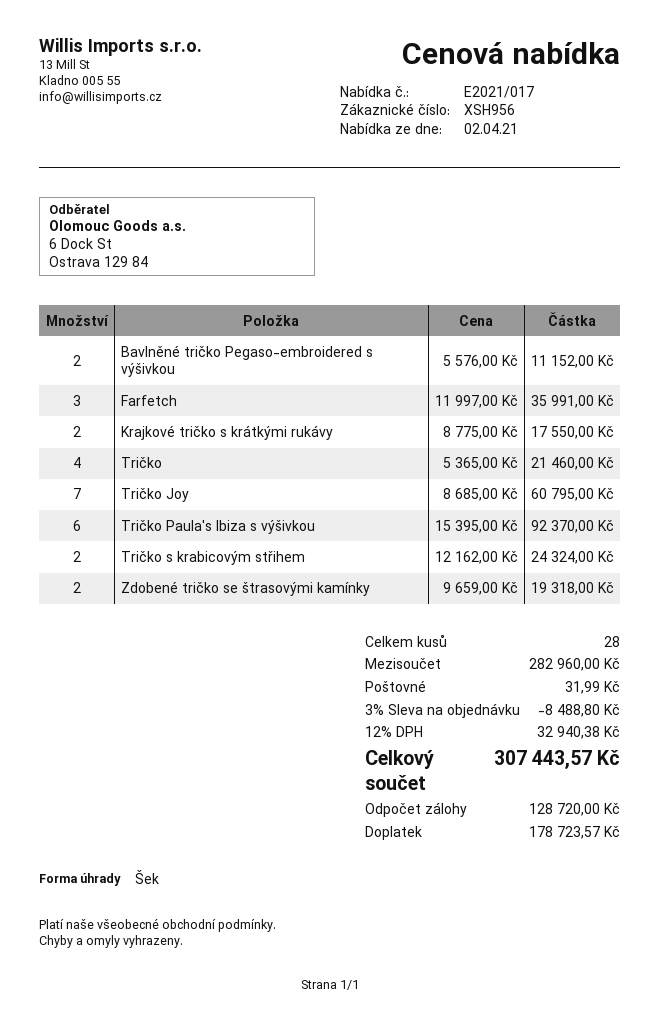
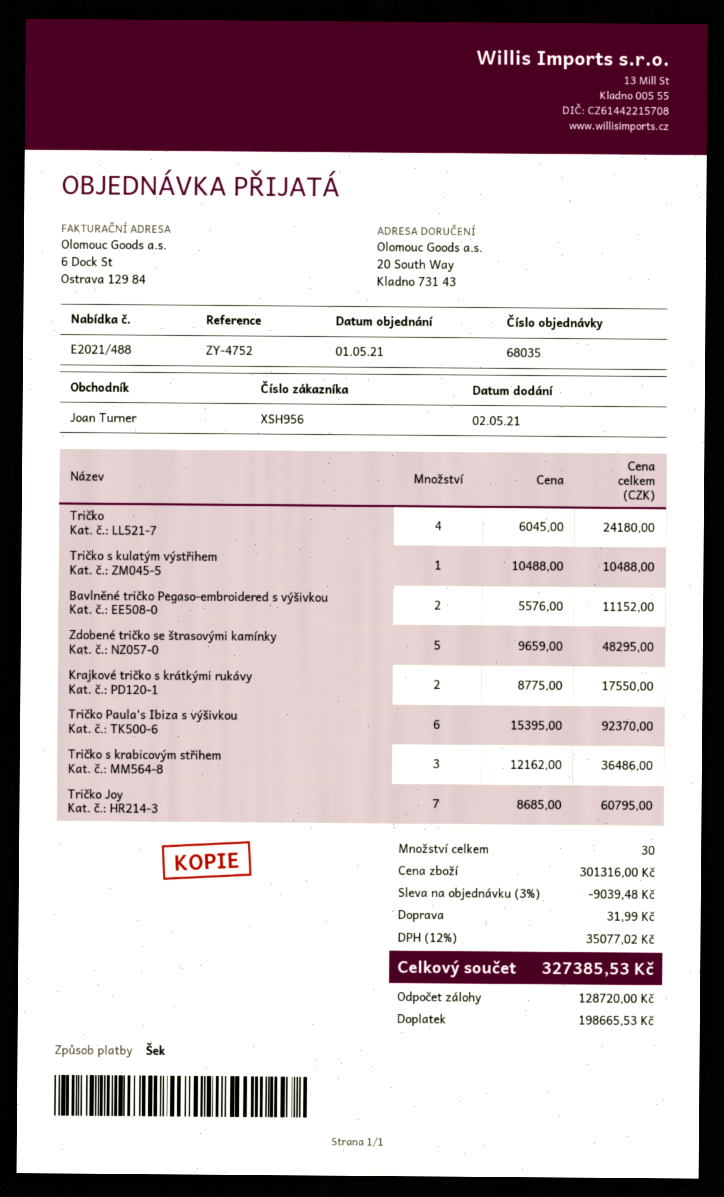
quote number: E2021/017 -> E2021/488
Farfetch: 3 x 11997.00 = 35991.00 -> none
Tričko: 4 x 5365.00 = 21460.00 -> 4 x 6045.00 = 24180.00
Tričko s krabicovým střihem: 2 x 12162.00 = 24324.00 -> 3 x 12162.00 = 36486.00
Zdobené tričko se štrasovými kamínky: 2 x 9659.00 = 19318.00 -> 5 x 9659.00 = 48295.00
Tričko s kulatým výstřihem: none -> 1 x 10488.00 = 10488.00
total quantity: 28 -> 30
subtotal: 282960.00 -> 301316.00
discount: 3% = 8488.80 -> 3% = 9039.48
tax: 12% = 32940.38 -> 12% = 35077.02
total: 307443.57 -> 327385.53
balance: 178723.57 -> 198665.53

